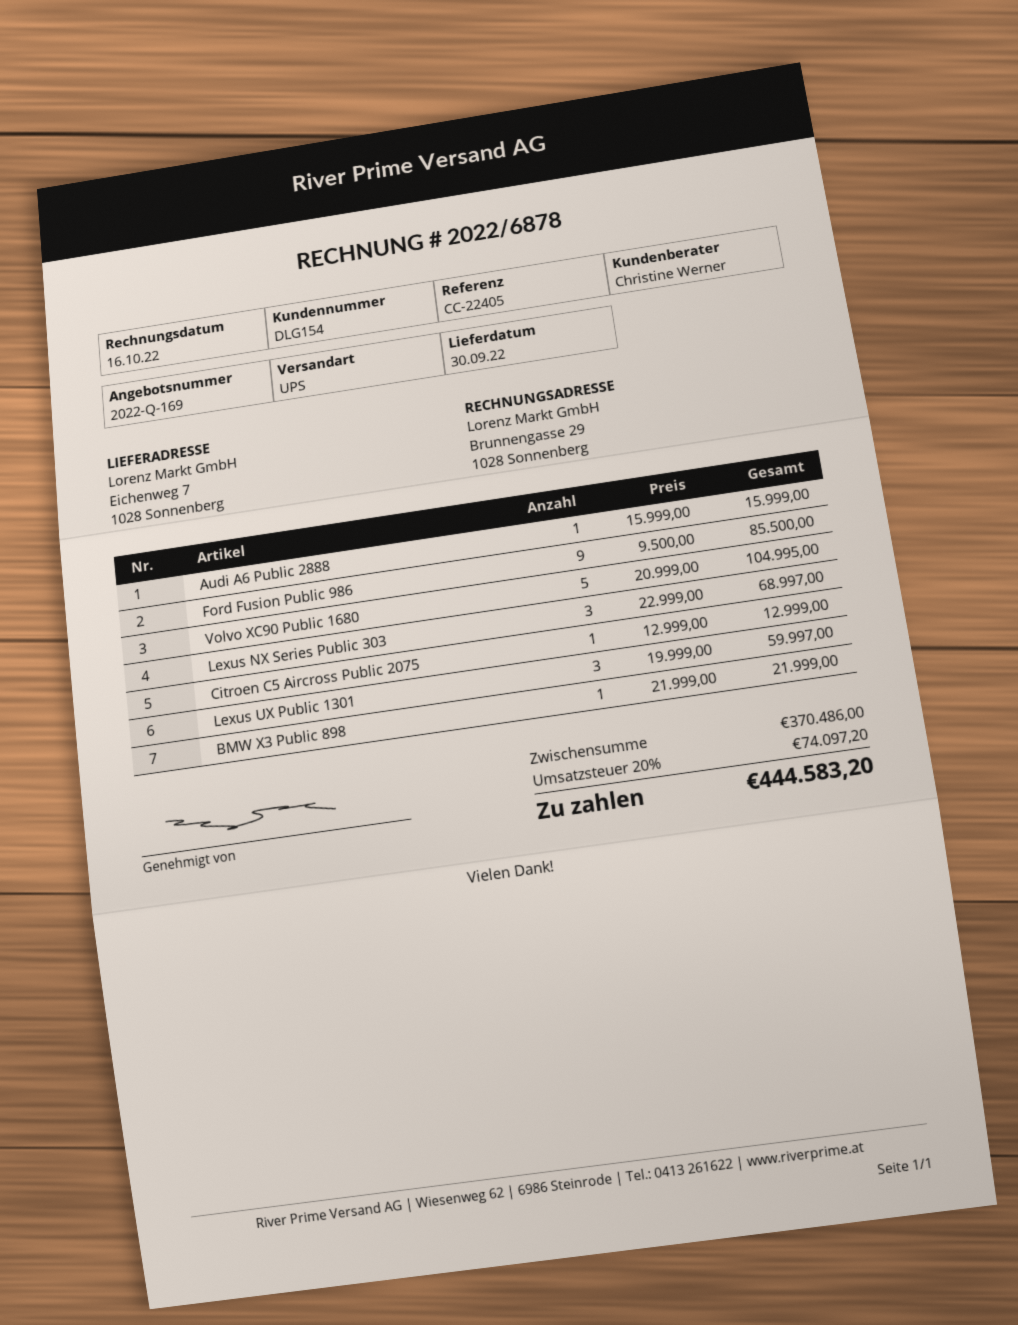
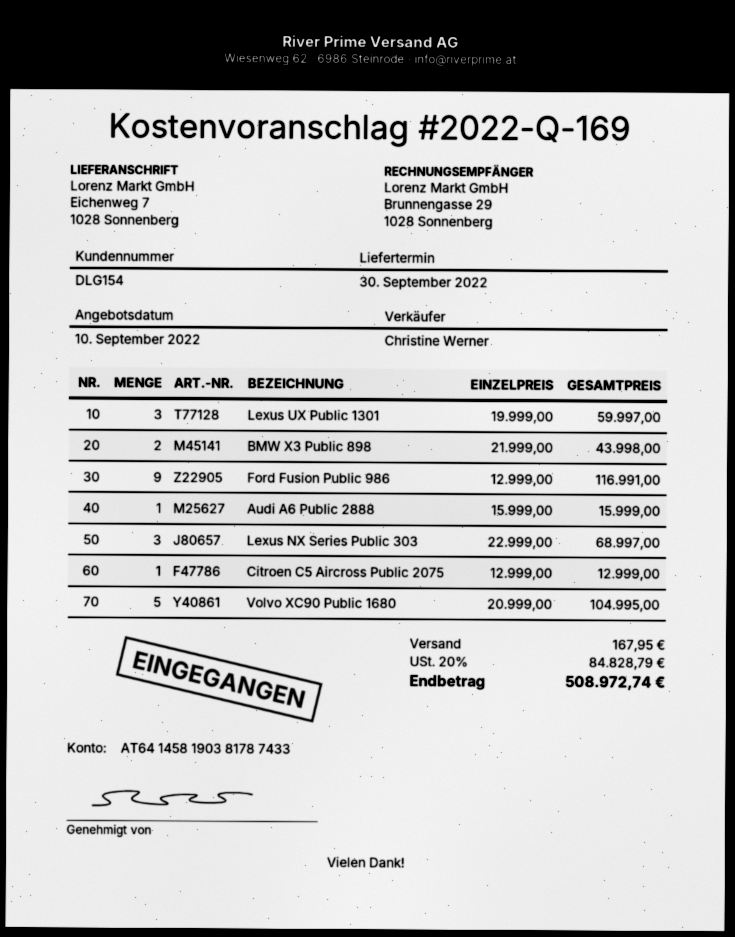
Ford Fusion Public 986: 9 x 9500.00 = 85500.00 -> 9 x 12999.00 = 116991.00
BMW X3 Public 898: 1 x 21999.00 = 21999.00 -> 2 x 21999.00 = 43998.00
shipping: none -> 167.95
tax: 20% = 74097.20 -> 20% = 84828.79
total: 444583.20 -> 508972.74

